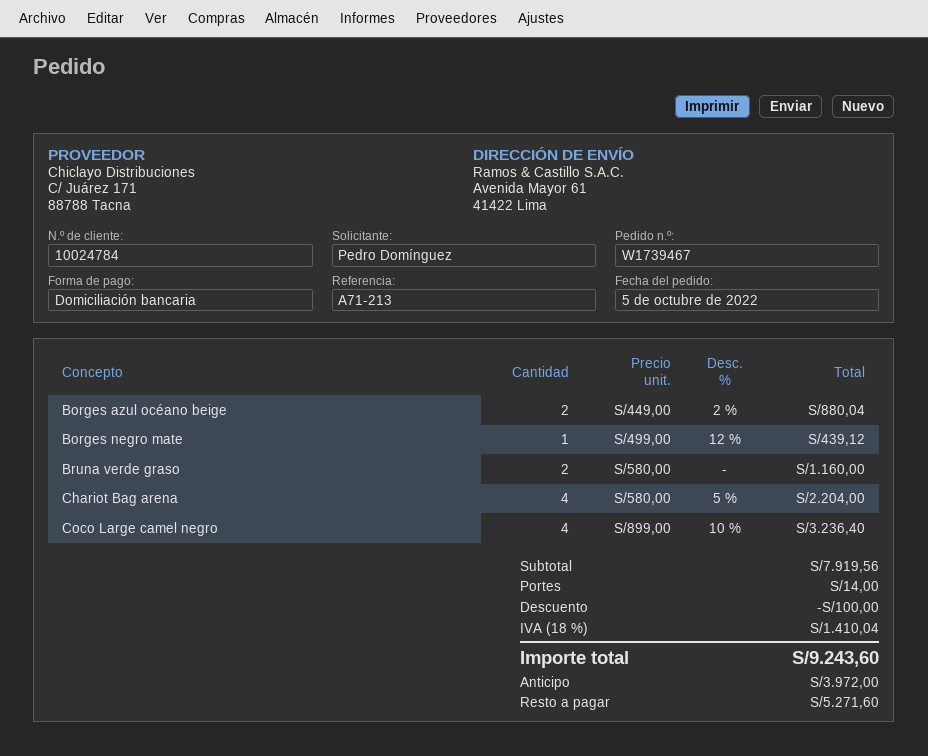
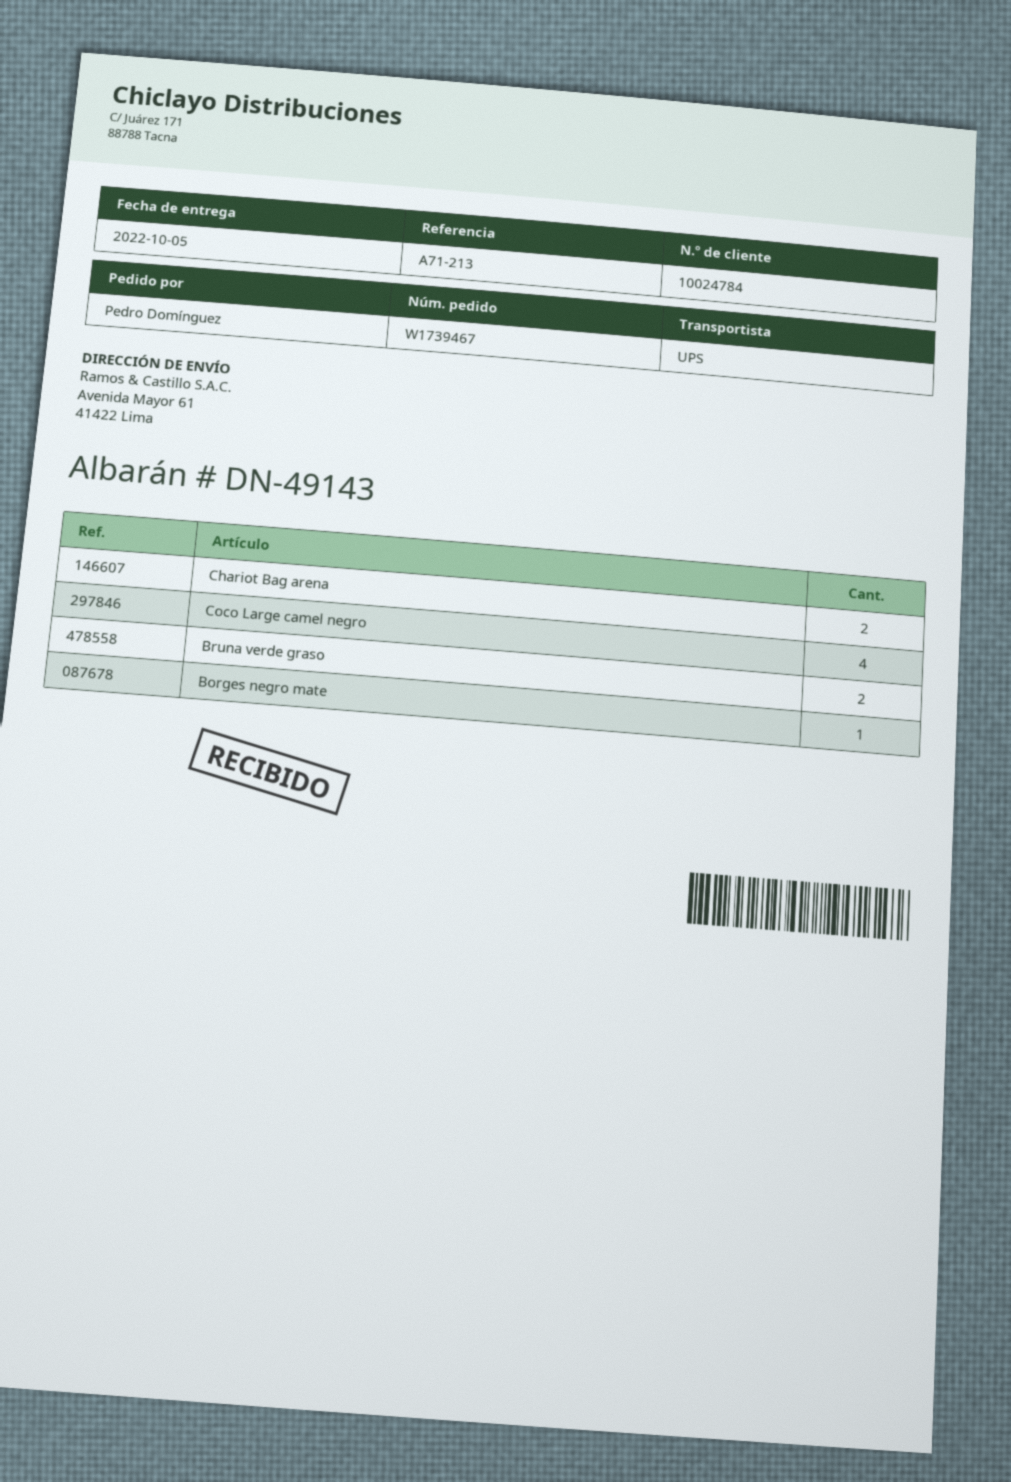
Borges azul océano beige: 2 -> none
Chariot Bag arena: 4 -> 2

